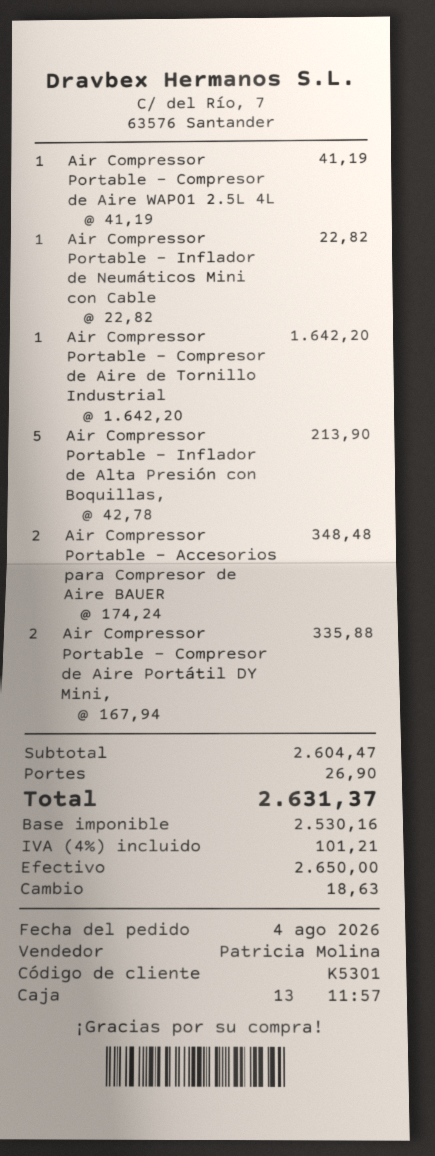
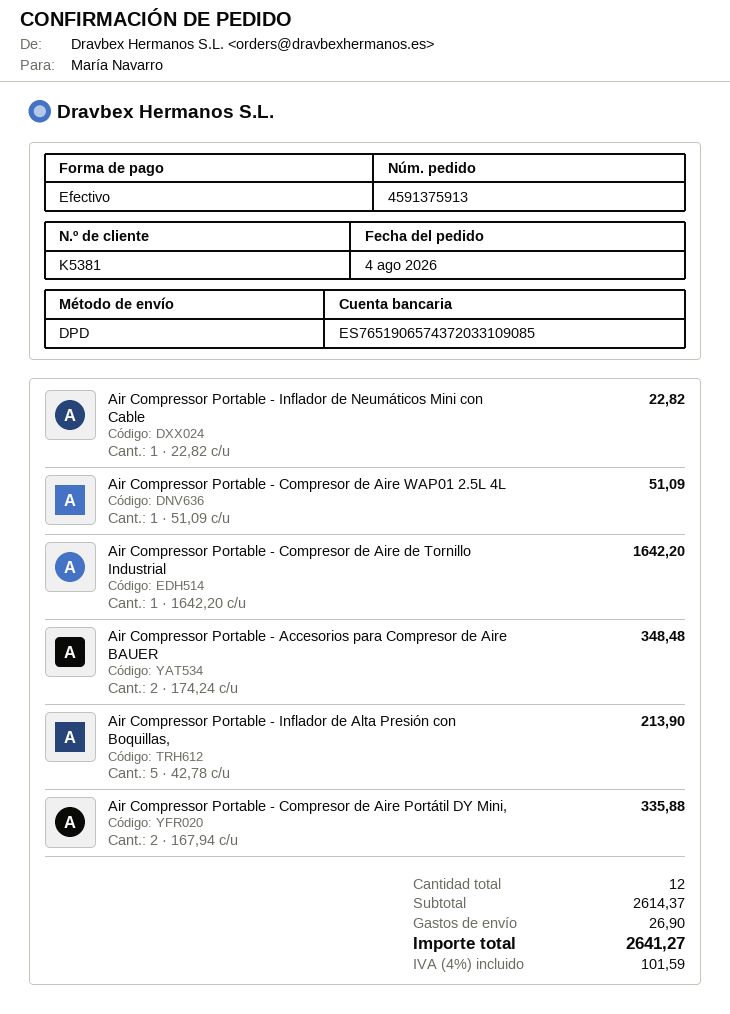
customer number: K5301 -> K5381
Air Compressor Portable - Compresor de Aire WAP01 2.5L 4L: 1 x 41.19 = 41.19 -> 1 x 51.09 = 51.09
subtotal: 2604.47 -> 2614.37
tax: 4% = 101.21 -> 4% = 101.59
total: 2631.37 -> 2641.27

